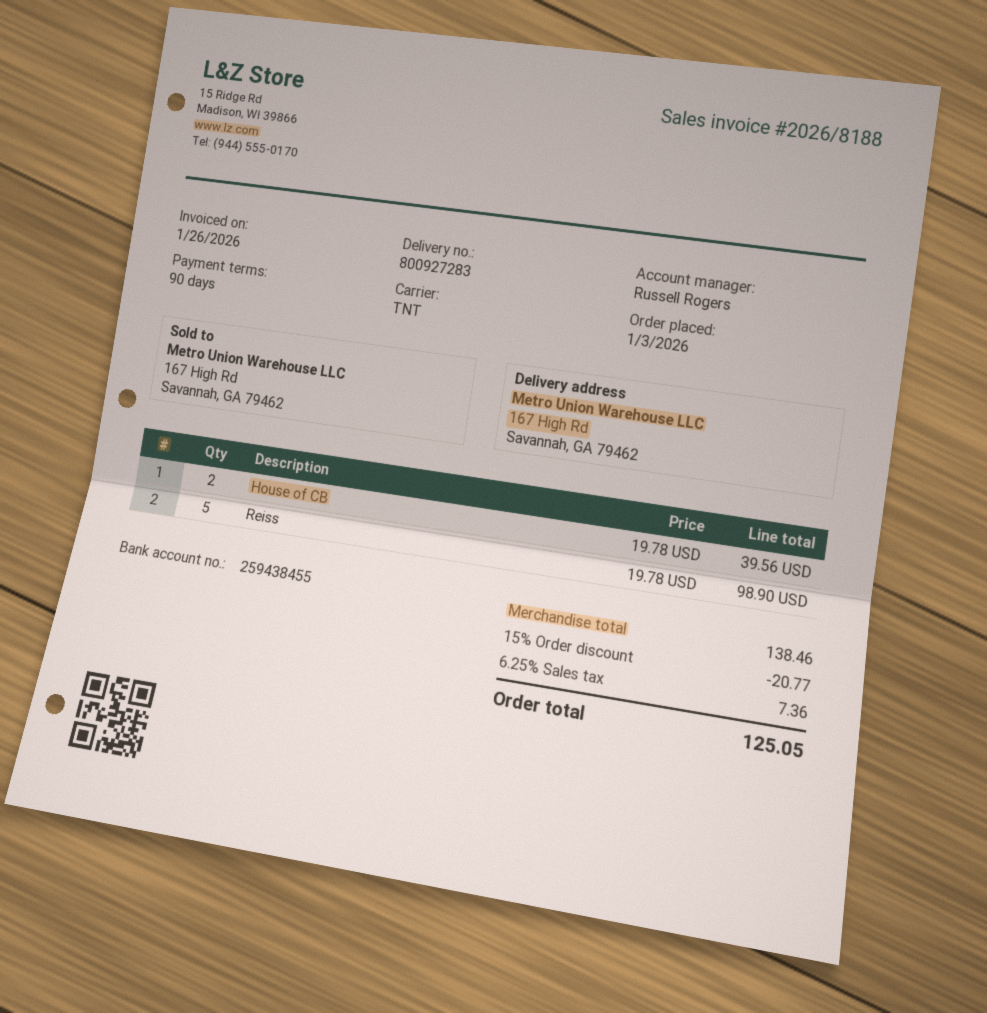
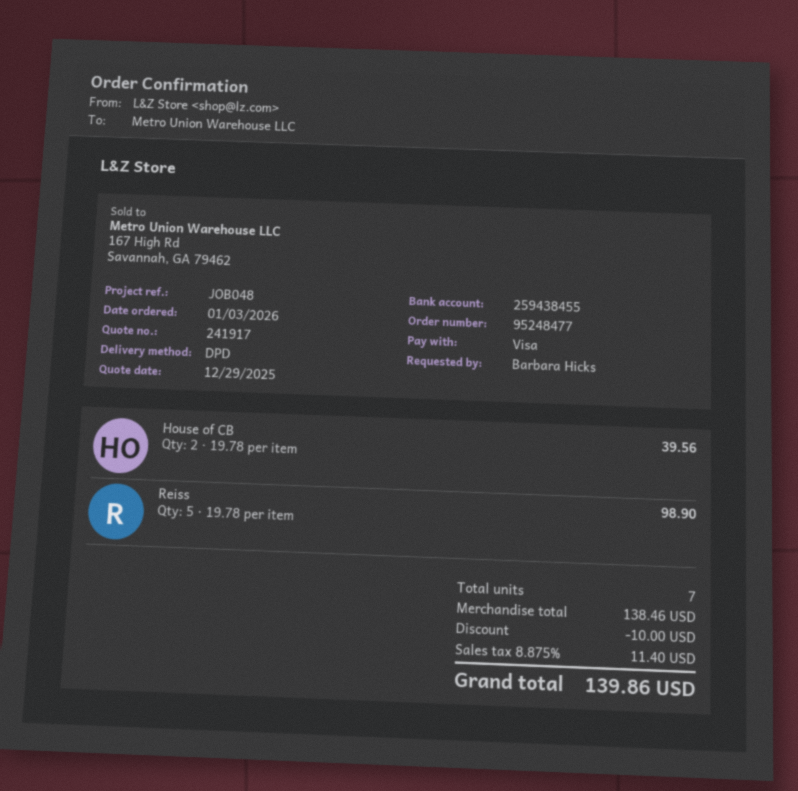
shipping method: TNT -> DPD
discount: 20.77 -> 10.00
tax: 6.25% = 7.36 -> 8.875% = 11.40
total: 125.05 -> 139.86

